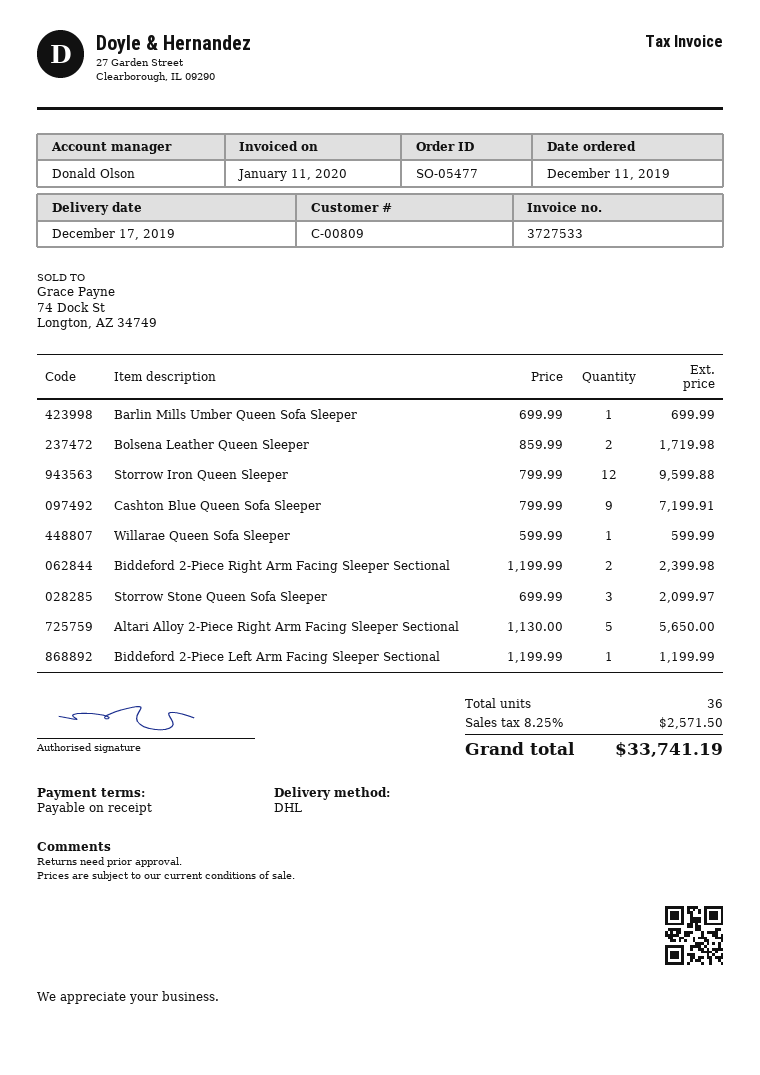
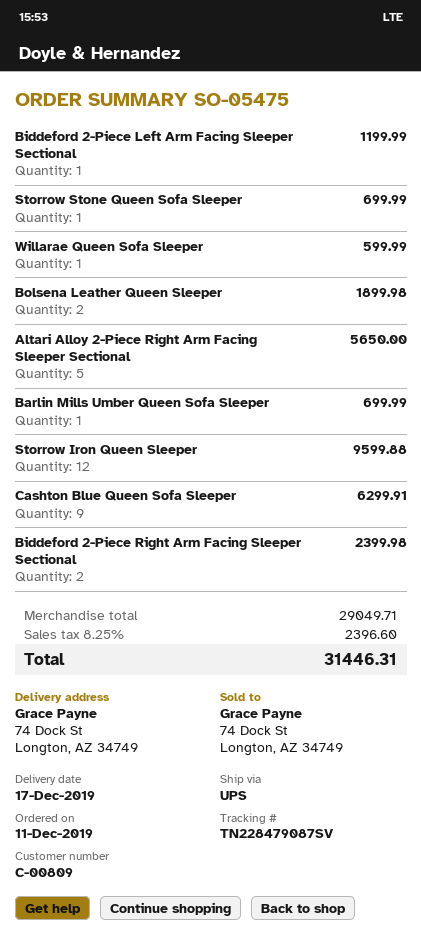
order number: SO-05477 -> SO-05475
shipping method: DHL -> UPS
Bolsena Leather Queen Sleeper: 2 for 1719.98 -> 2 for 1899.98
Cashton Blue Queen Sofa Sleeper: 9 for 7199.91 -> 9 for 6299.91
Storrow Stone Queen Sofa Sleeper: 3 for 2099.97 -> 1 for 699.99
tax: 8.25% = 2571.50 -> 8.25% = 2396.60
total: 33741.19 -> 31446.31

